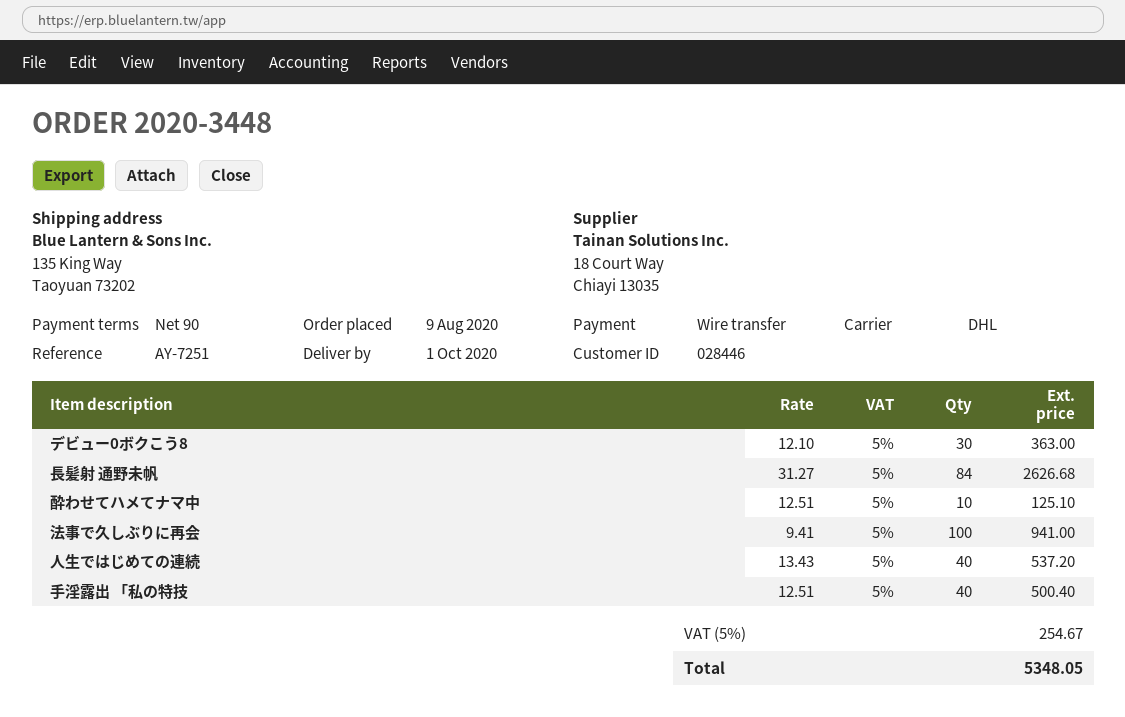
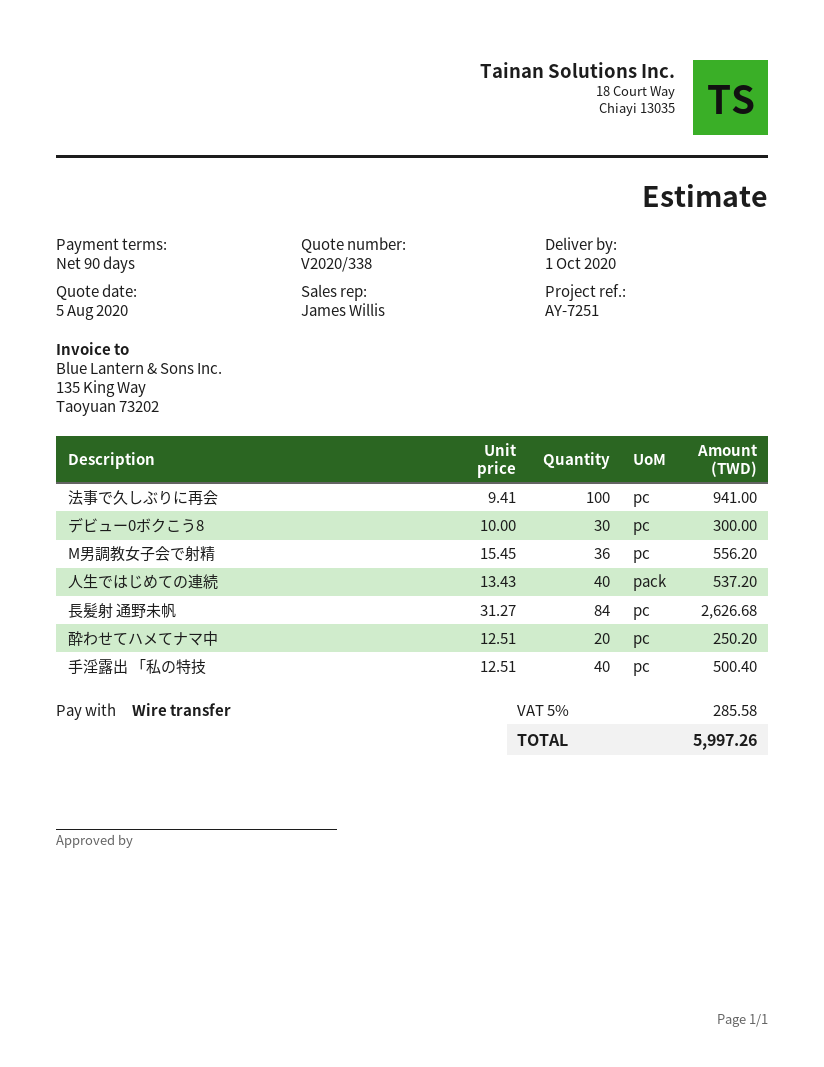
デビュー0ボクこう8: 30 x 12.10 = 363.00 -> 30 x 10.00 = 300.00
酔わせてハメてナマ中: 10 x 12.51 = 125.10 -> 20 x 12.51 = 250.20
M男調教女子会で射精: none -> 36 x 15.45 = 556.20
tax: 5% = 254.67 -> 5% = 285.58
total: 5348.05 -> 5997.26

